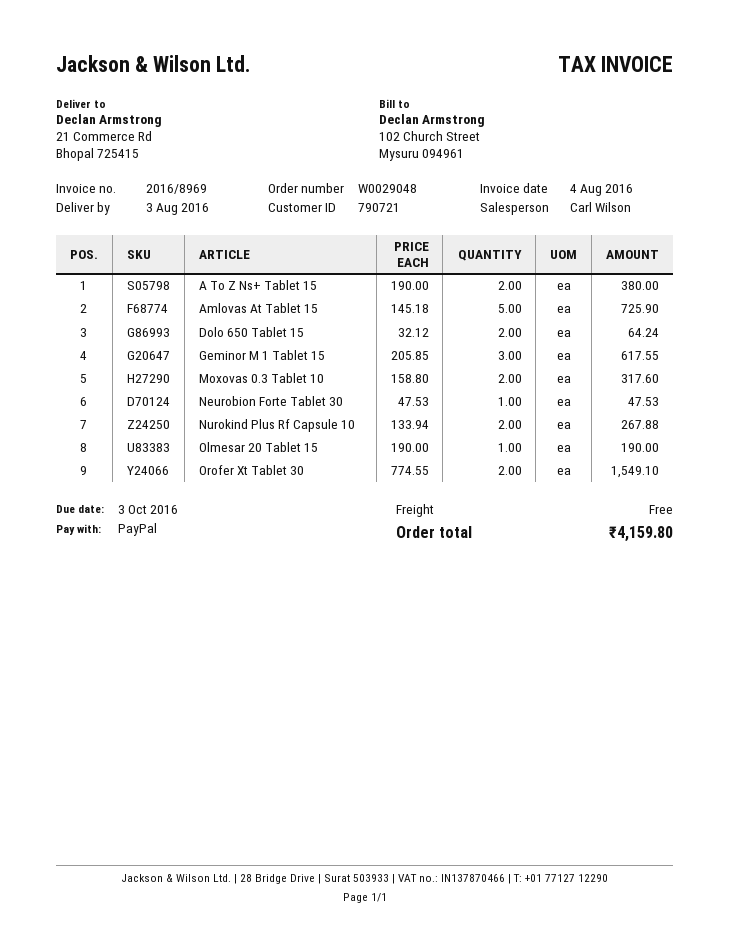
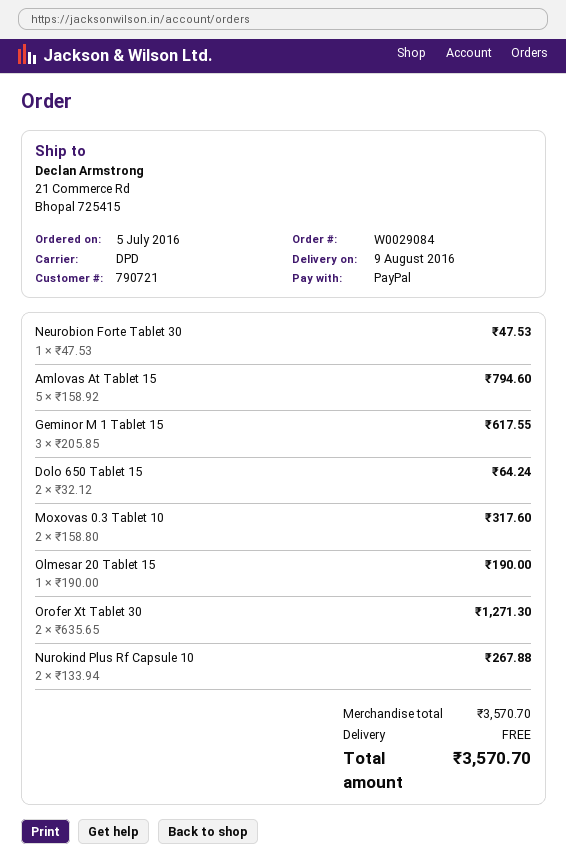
order number: W0029048 -> W0029084
delivery date: 2016-08-03 -> 2016-08-09
A To Z Ns+ Tablet 15: 2 x 190.00 = 380.00 -> none
Amlovas At Tablet 15: 5 x 145.18 = 725.90 -> 5 x 158.92 = 794.60
Orofer Xt Tablet 30: 2 x 774.55 = 1549.10 -> 2 x 635.65 = 1271.30
total: 4159.80 -> 3570.70

